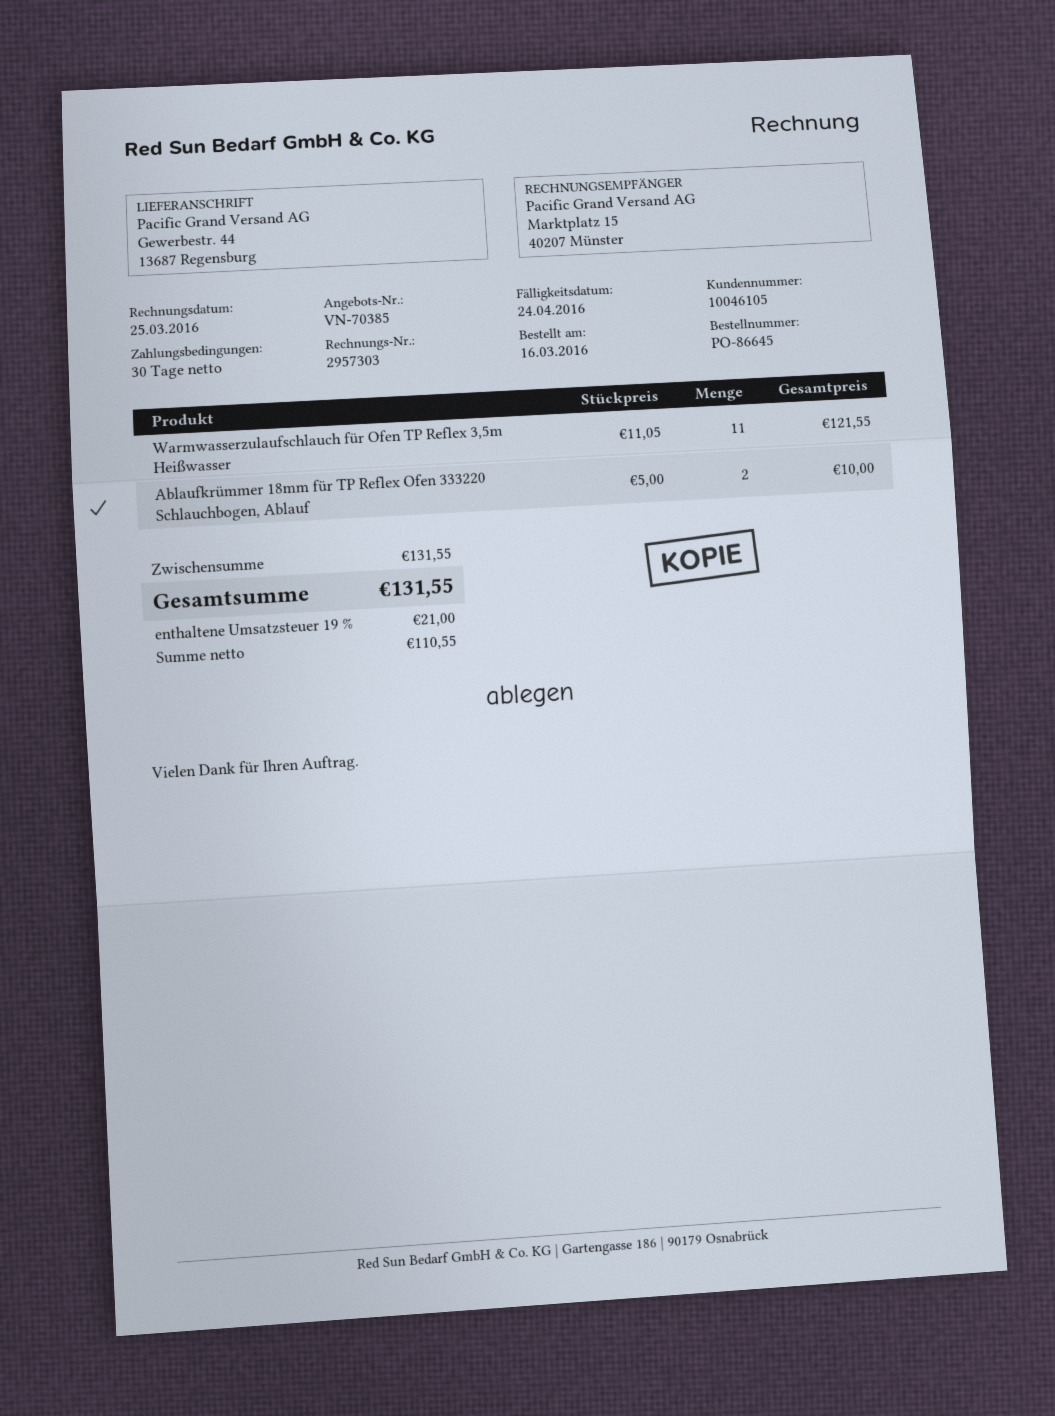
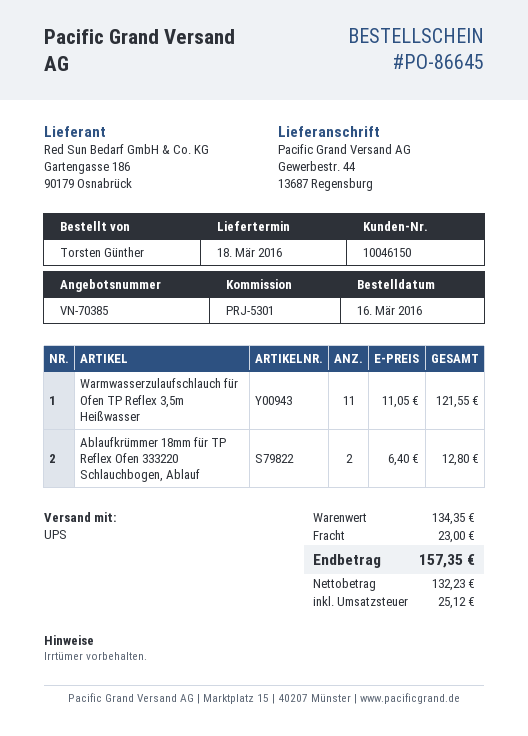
customer number: 10046105 -> 10046150
Ablaufkrümmer 18mm für TP Reflex Ofen 333220 Schlauchbogen, Ablauf: 2 x 5.00 = 10.00 -> 2 x 6.40 = 12.80
subtotal: 131.55 -> 134.35
shipping: none -> 23.00
net: 110.55 -> 132.23
tax: 21.00 -> 25.12
total: 131.55 -> 157.35

